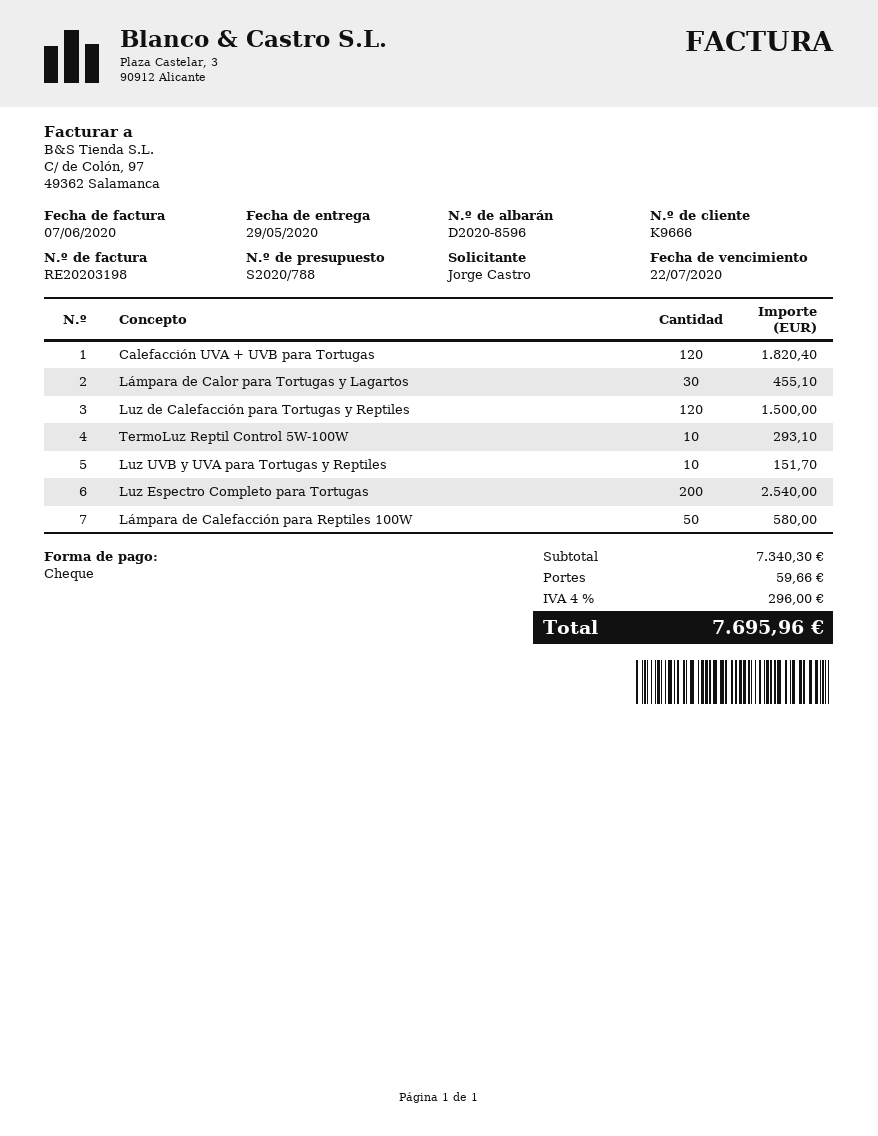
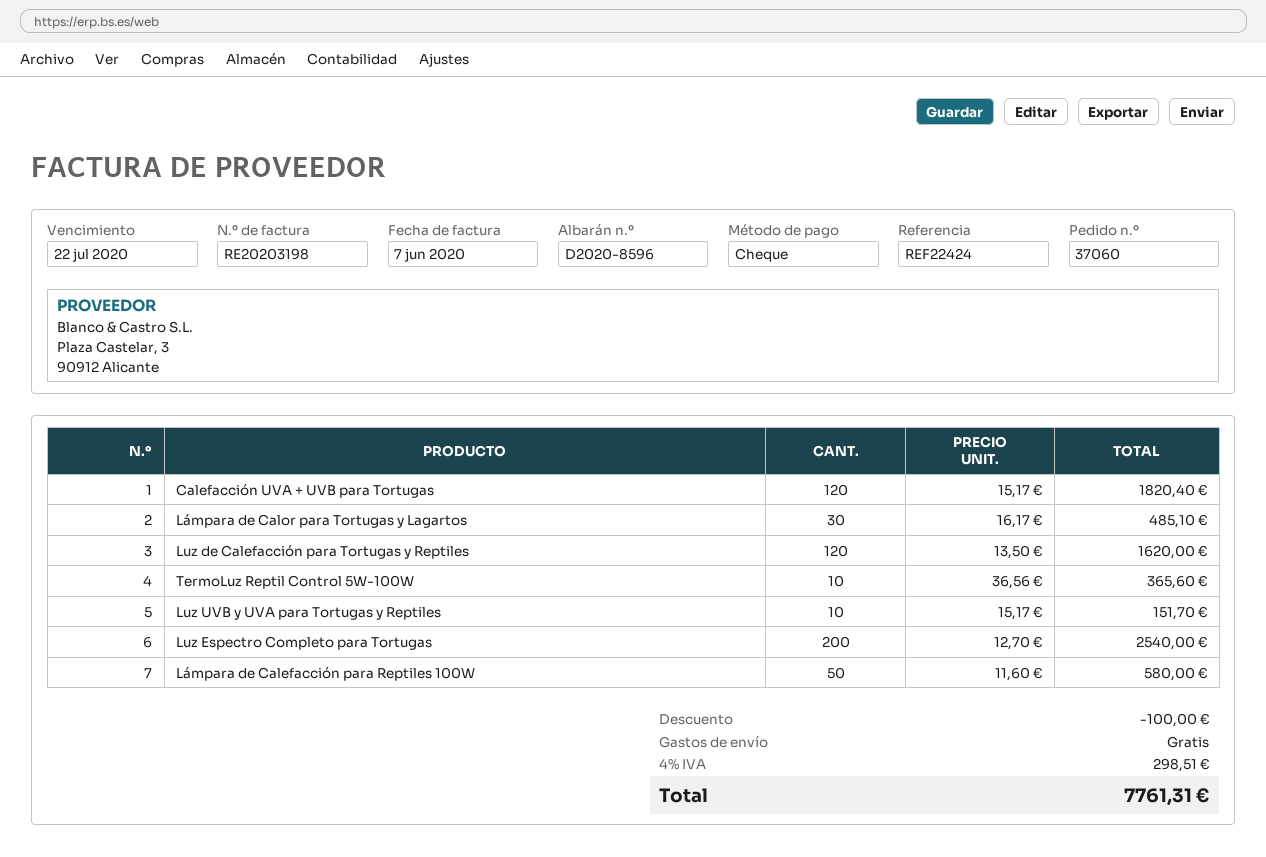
Lámpara de Calor para Tortugas y Lagartos: 30 for 455.10 -> 30 for 485.10
Luz de Calefacción para Tortugas y Reptiles: 120 for 1500.00 -> 120 for 1620.00
TermoLuz Reptil Control 5W-100W: 10 for 293.10 -> 10 for 365.60
discount: none -> 100.00
shipping: 59.66 -> 0.00
tax: 4% = 296.00 -> 4% = 298.51
total: 7695.96 -> 7761.31

